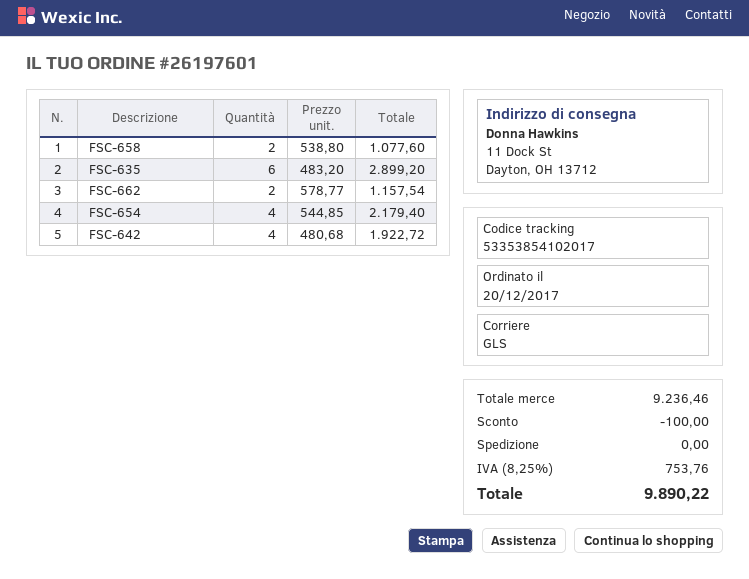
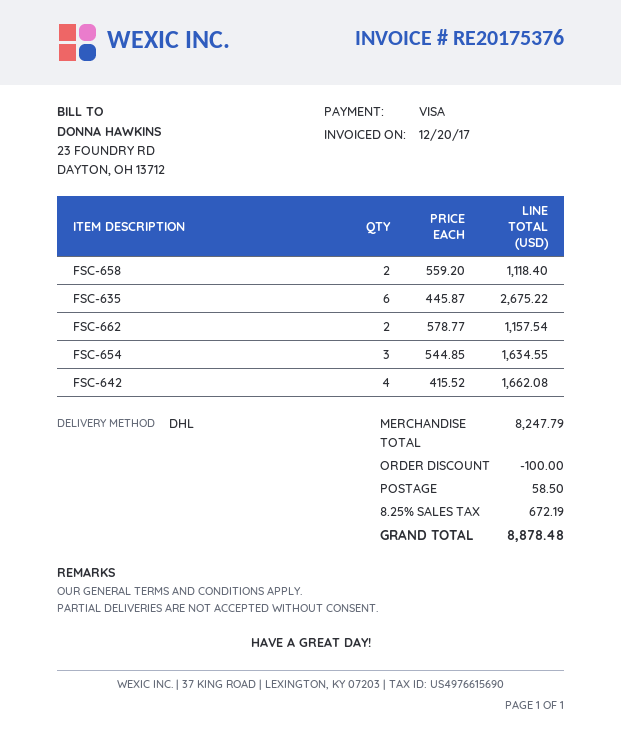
shipping method: GLS -> DHL
FSC-658: 2 x 538.80 = 1077.60 -> 2 x 559.20 = 1118.40
FSC-635: 6 x 483.20 = 2899.20 -> 6 x 445.87 = 2675.22
FSC-654: 4 x 544.85 = 2179.40 -> 3 x 544.85 = 1634.55
FSC-642: 4 x 480.68 = 1922.72 -> 4 x 415.52 = 1662.08
subtotal: 9236.46 -> 8247.79
shipping: 0.00 -> 58.50
tax: 8.25% = 753.76 -> 8.25% = 672.19
total: 9890.22 -> 8878.48

